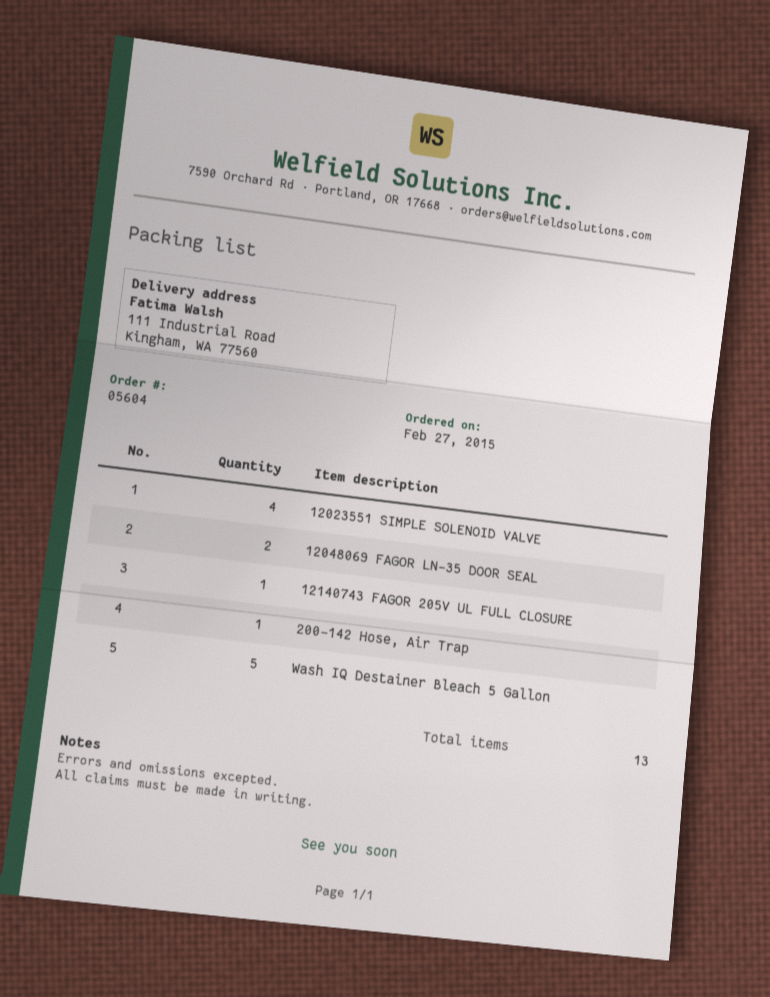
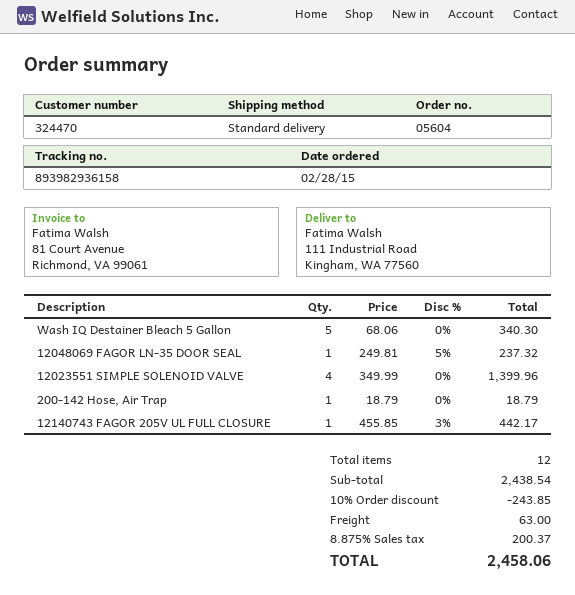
order date: 2015-02-27 -> 2015-02-28
12048069 FAGOR LN-35 DOOR SEAL: 2 -> 1
total quantity: 13 -> 12

